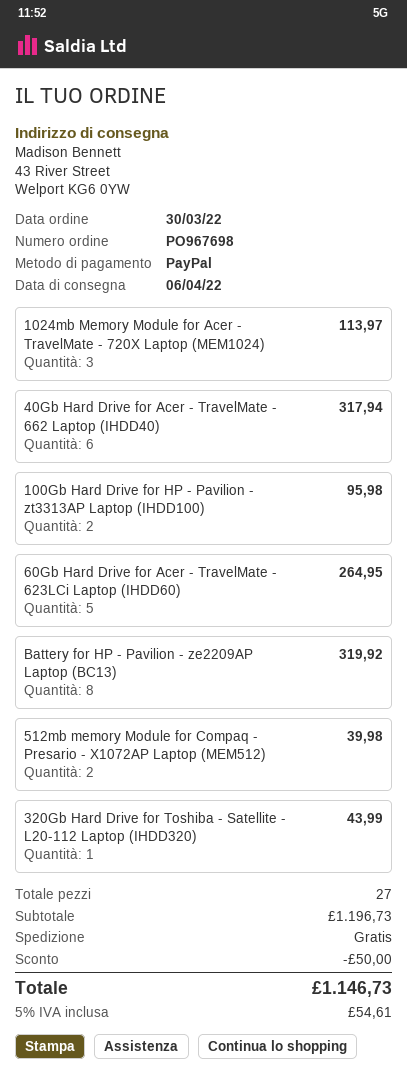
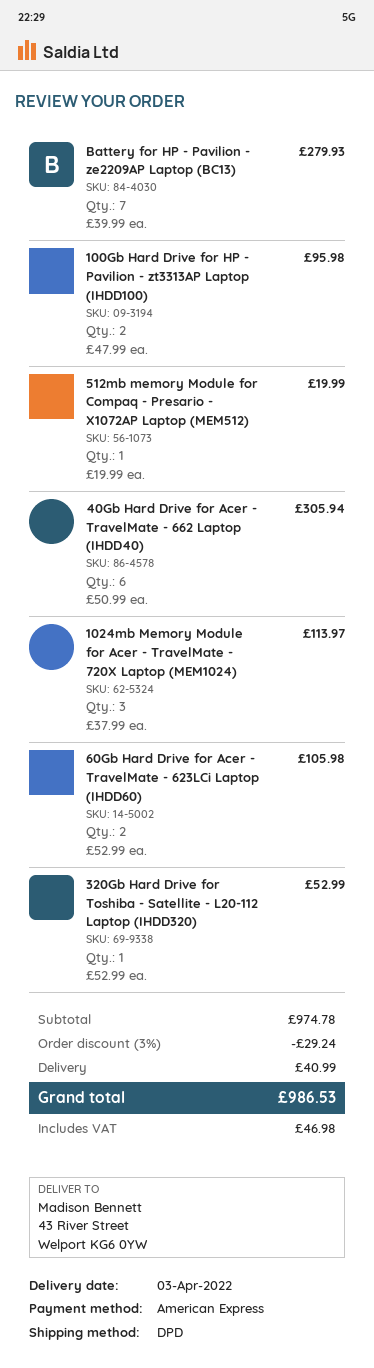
delivery date: 2022-04-06 -> 2022-04-03
payment method: PayPal -> American Express
40Gb Hard Drive for Acer - TravelMate - 662 Laptop (IHDD40): 6 for 317.94 -> 6 for 305.94
60Gb Hard Drive for Acer - TravelMate - 623LCi Laptop (IHDD60): 5 for 264.95 -> 2 for 105.98
Battery for HP - Pavilion - ze2209AP Laptop (BC13): 8 for 319.92 -> 7 for 279.93
512mb memory Module for Compaq - Presario - X1072AP Laptop (MEM512): 2 for 39.98 -> 1 for 19.99
320Gb Hard Drive for Toshiba - Satellite - L20-112 Laptop (IHDD320): 1 for 43.99 -> 1 for 52.99
subtotal: 1196.73 -> 974.78
discount: 50.00 -> 29.24
shipping: 0.00 -> 40.99
tax: 54.61 -> 46.98
total: 1146.73 -> 986.53

